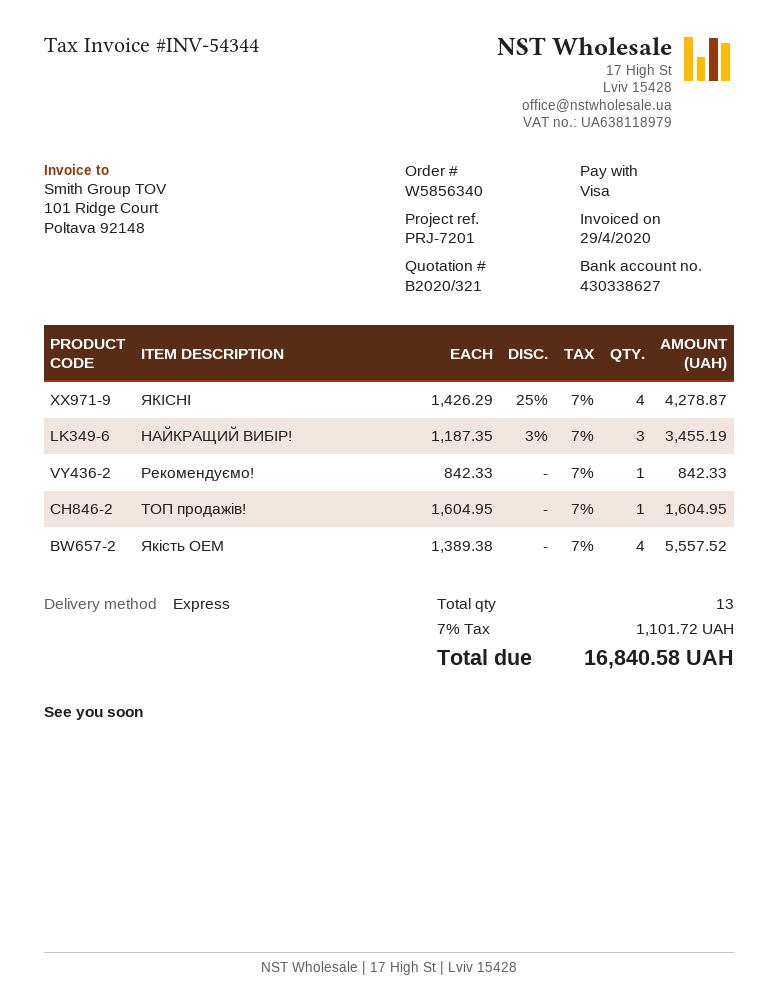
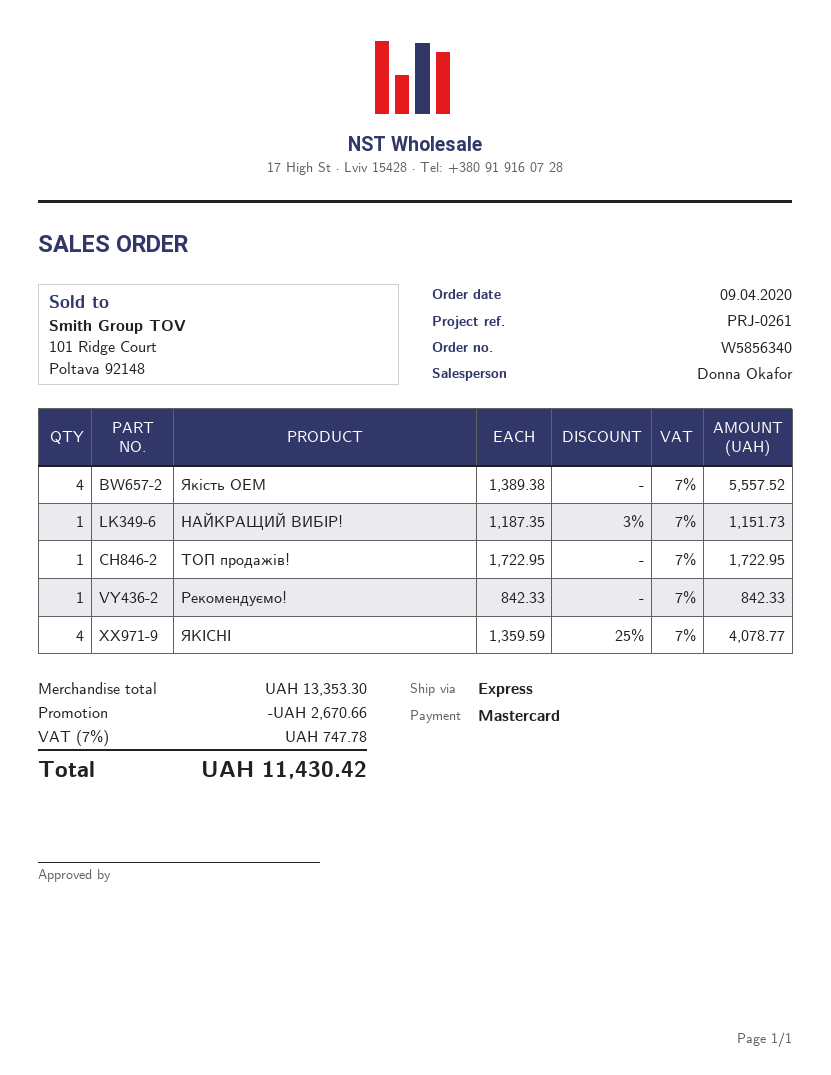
reference: PRJ-7201 -> PRJ-0261
payment method: Visa -> Mastercard
ЯКІСНІ: 4 x 1426.29 - 25% = 4278.87 -> 4 x 1359.59 - 25% = 4078.77
НАЙКРАЩИЙ ВИБІР!: 3 x 1187.35 - 3% = 3455.19 -> 1 x 1187.35 - 3% = 1151.73
ТОП продажів!: 1 x 1604.95 = 1604.95 -> 1 x 1722.95 = 1722.95
discount: none -> 2670.66
tax: 7% = 1101.72 -> 7% = 747.78
total: 16840.58 -> 11430.42

